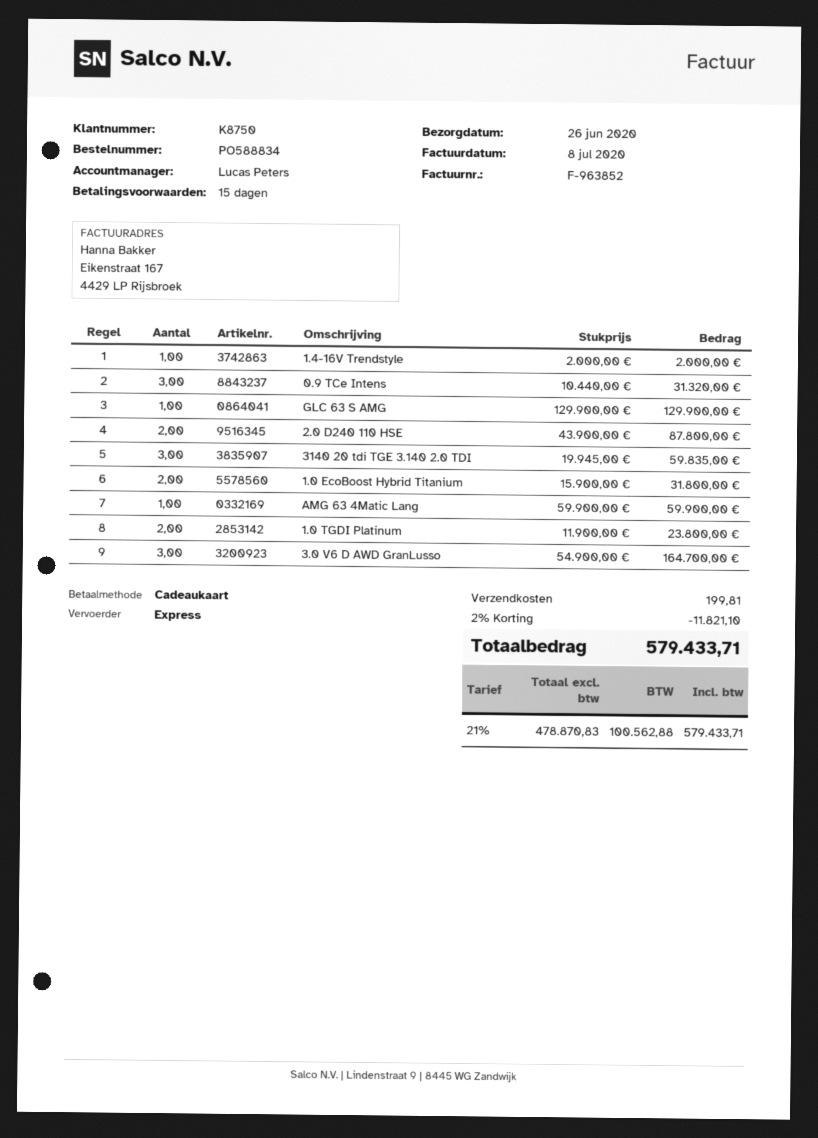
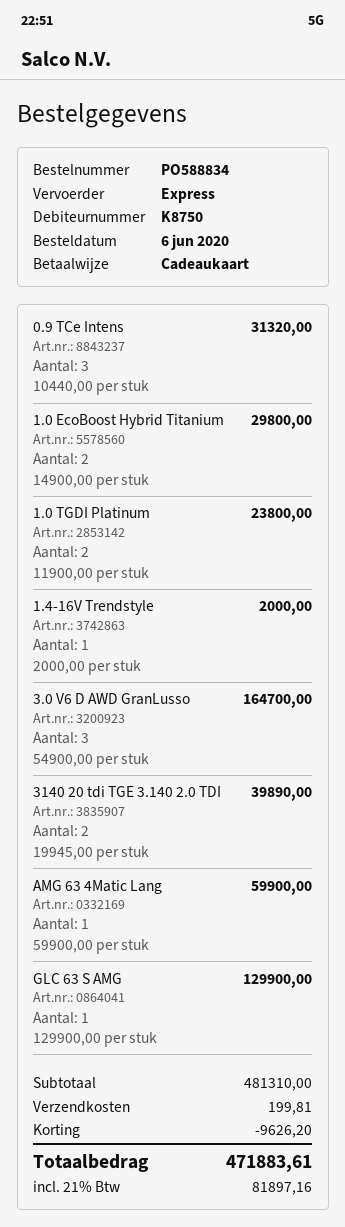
2.0 D240 110 HSE: 2 x 43900.00 = 87800.00 -> none
3140 20 tdi TGE 3.140 2.0 TDI: 3 x 19945.00 = 59835.00 -> 2 x 19945.00 = 39890.00
1.0 EcoBoost Hybrid Titanium: 2 x 15900.00 = 31800.00 -> 2 x 14900.00 = 29800.00
discount: 11821.10 -> 9626.20
tax: 21% = 100562.88 -> 21% = 81897.16
total: 579433.71 -> 471883.61

